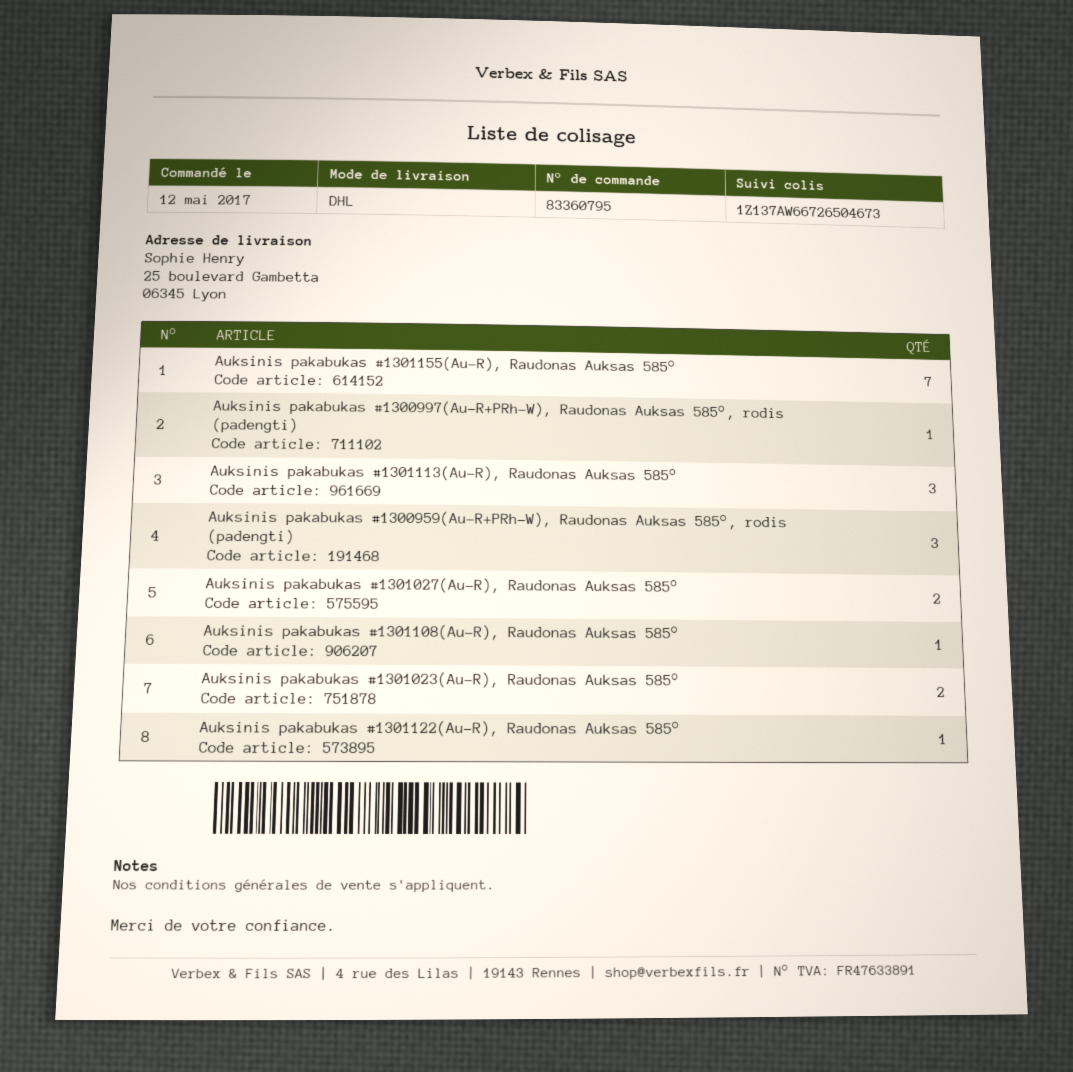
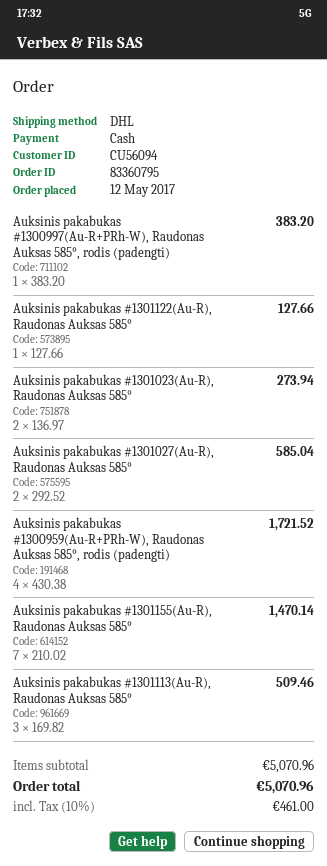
Auksinis pakabukas #1300959(Au-R+PRh-W), Raudonas Auksas 585°, rodis (padengti): 3 -> 4
Auksinis pakabukas #1301108(Au-R), Raudonas Auksas 585°: 1 -> none

